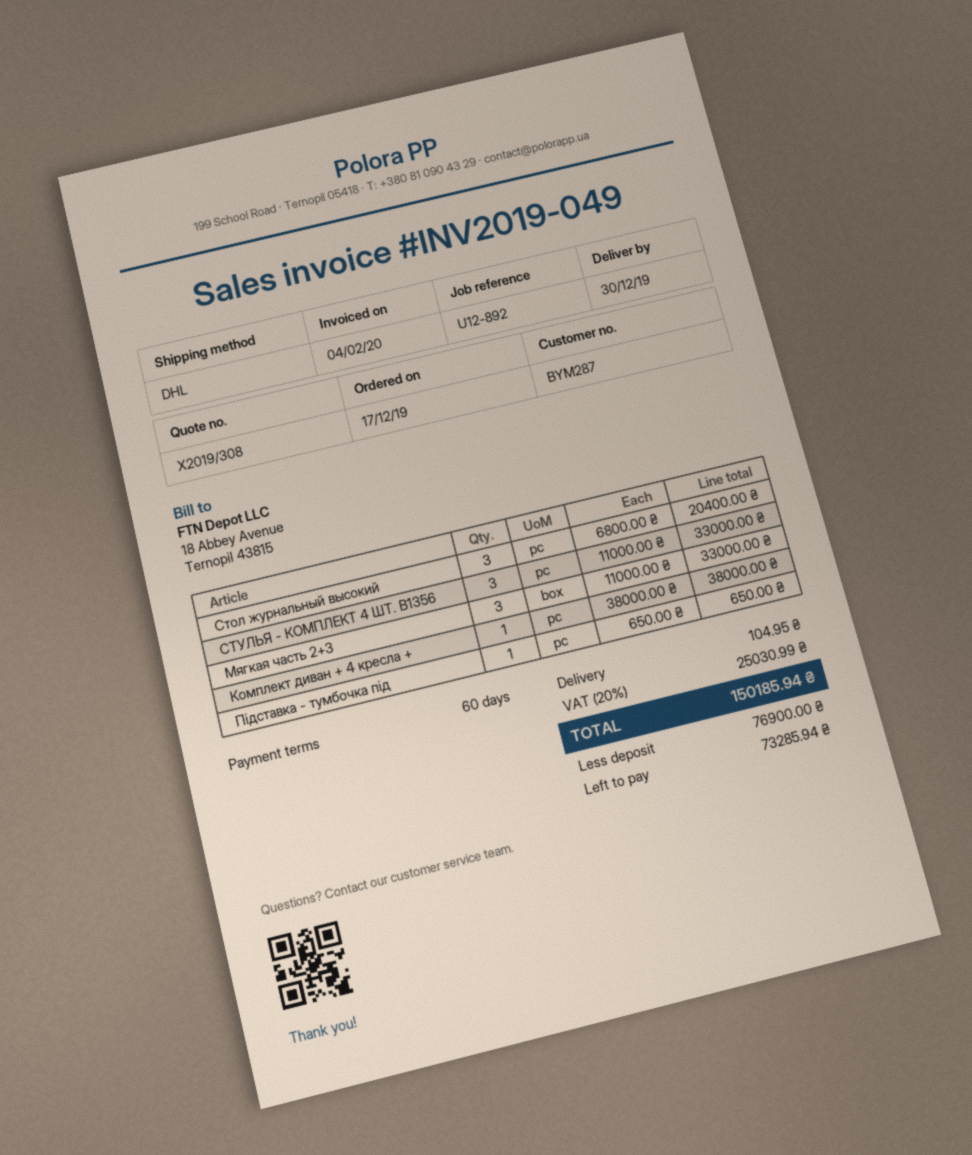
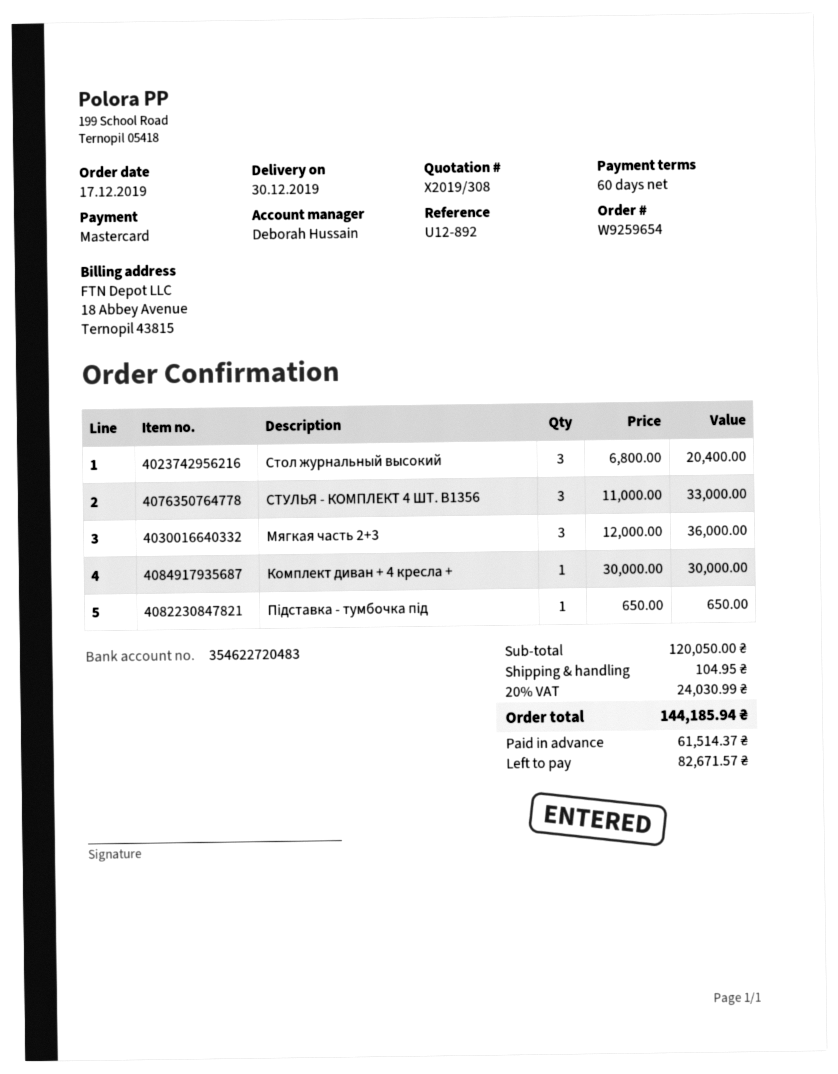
Мягкая часть 2+3: 3 x 11000.00 = 33000.00 -> 3 x 12000.00 = 36000.00
Комплект диван + 4 кресла +: 1 x 38000.00 = 38000.00 -> 1 x 30000.00 = 30000.00
tax: 20% = 25030.99 -> 20% = 24030.99
total: 150185.94 -> 144185.94
deposit: 76900.00 -> 61514.37
balance: 73285.94 -> 82671.57

